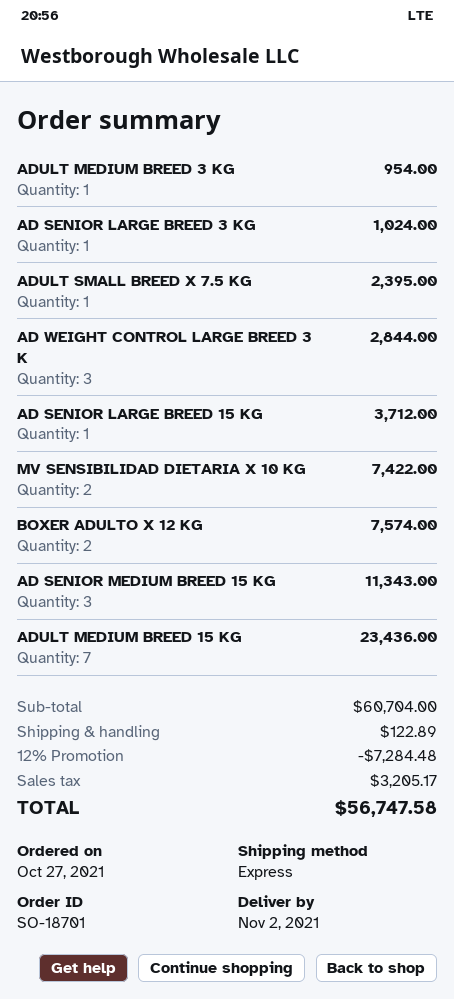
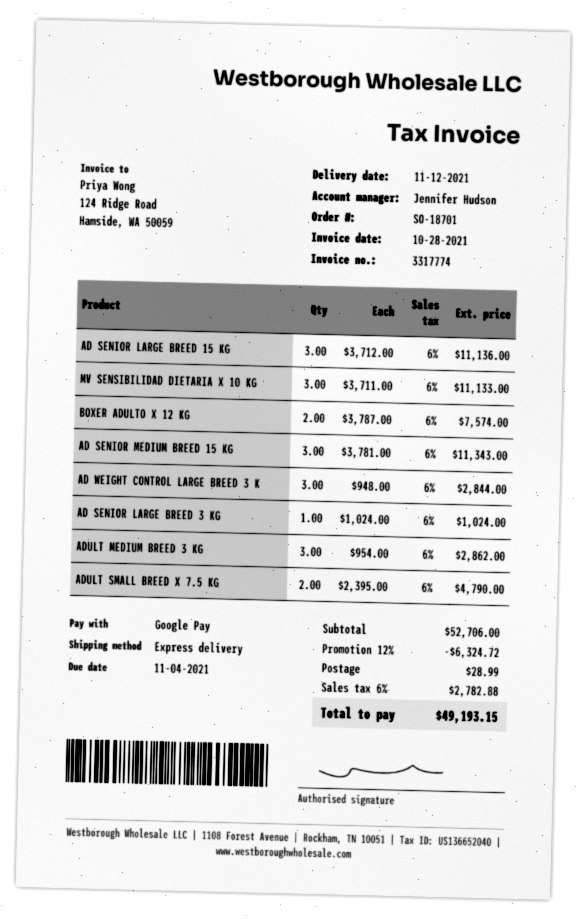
delivery date: 2021-11-02 -> 2021-11-12
ADULT MEDIUM BREED 3 KG: 1 for 954.00 -> 3 for 2862.00
ADULT SMALL BREED X 7.5 KG: 1 for 2395.00 -> 2 for 4790.00
AD SENIOR LARGE BREED 15 KG: 1 for 3712.00 -> 3 for 11136.00
MV SENSIBILIDAD DIETARIA X 10 KG: 2 for 7422.00 -> 3 for 11133.00
ADULT MEDIUM BREED 15 KG: 7 for 23436.00 -> none
subtotal: 60704.00 -> 52706.00
discount: 12% = 7284.48 -> 12% = 6324.72
shipping: 122.89 -> 28.99
tax: 3205.17 -> 2782.88
total: 56747.58 -> 49193.15

